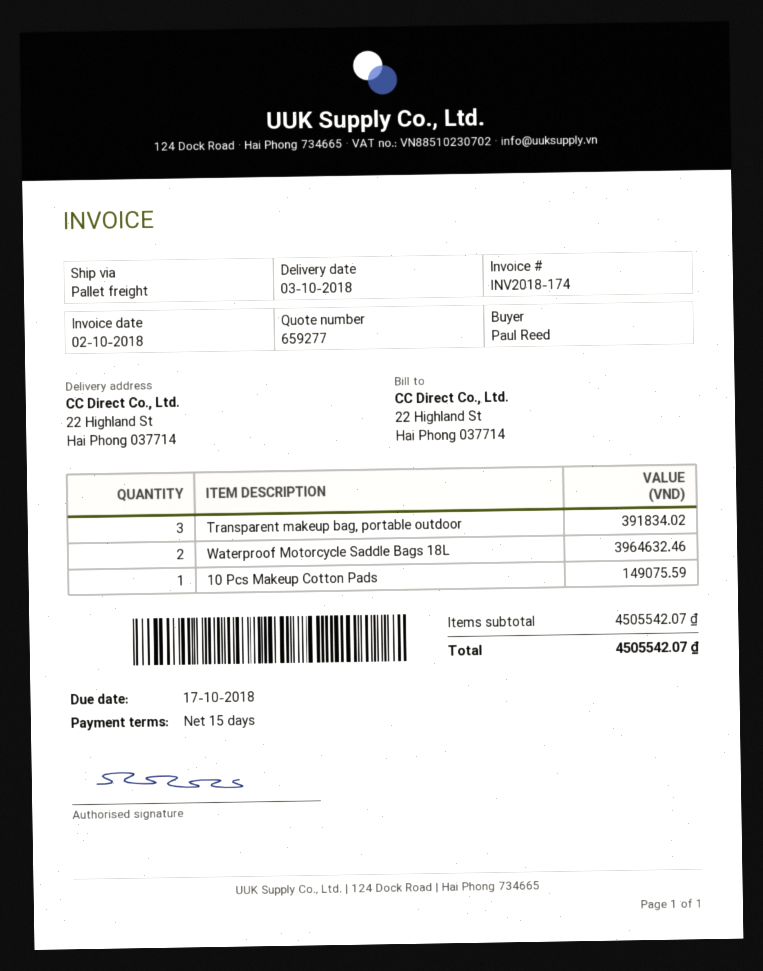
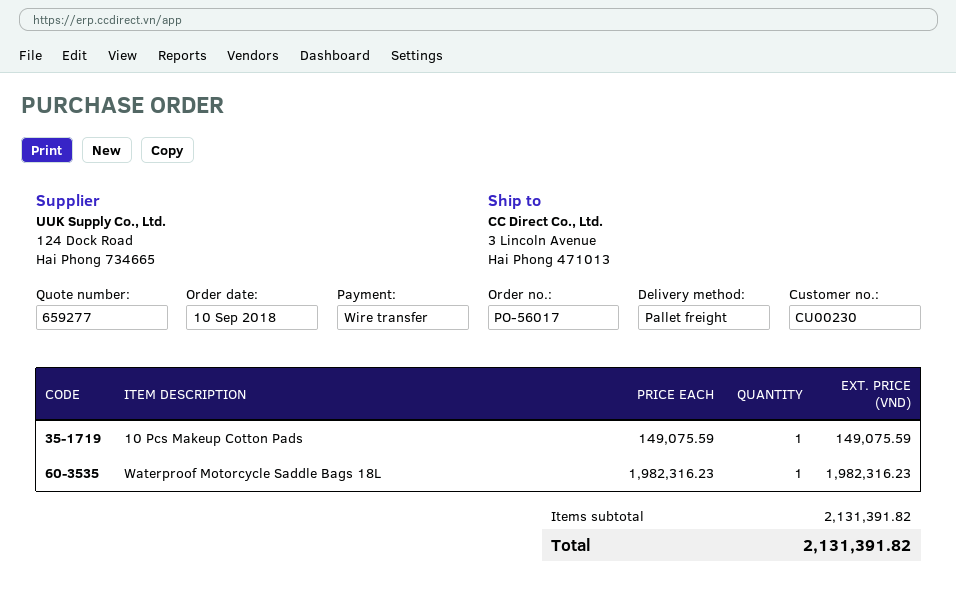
ship to: 22 Highland St, Hai Phong 037714 -> 3 Lincoln Avenue, Hai Phong 471013
Transparent makeup bag, portable outdoor: 3 for 391834.02 -> none
Waterproof Motorcycle Saddle Bags 18L: 2 for 3964632.46 -> 1 for 1982316.23
subtotal: 4505542.07 -> 2131391.82
total: 4505542.07 -> 2131391.82

